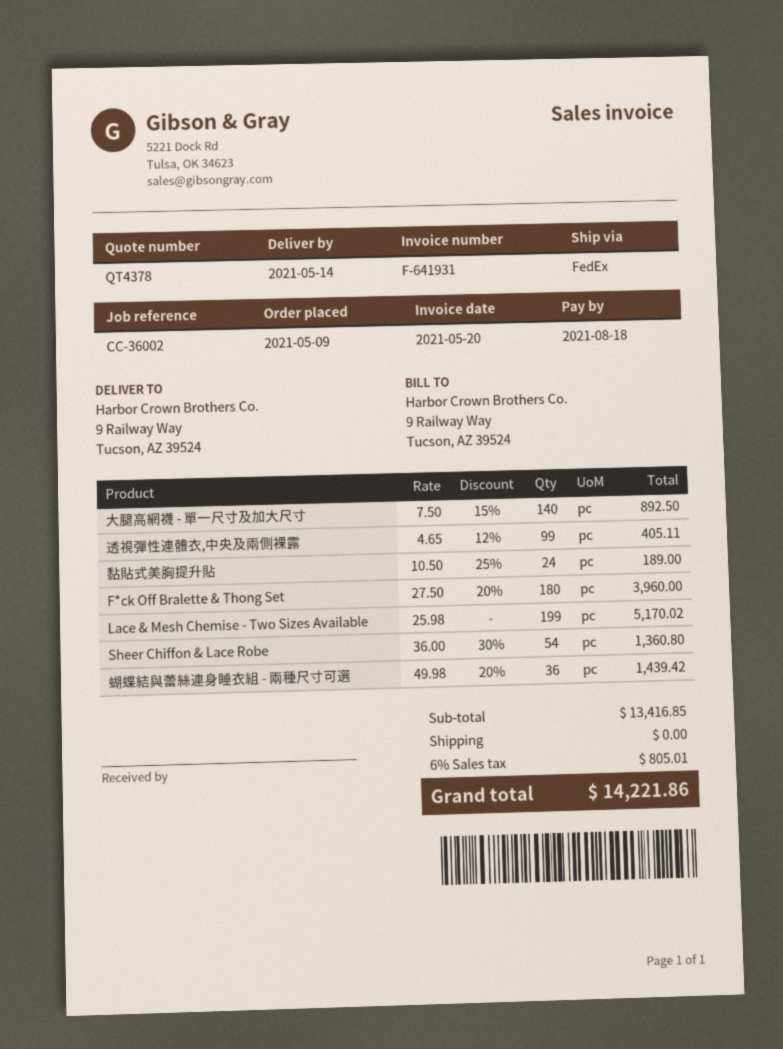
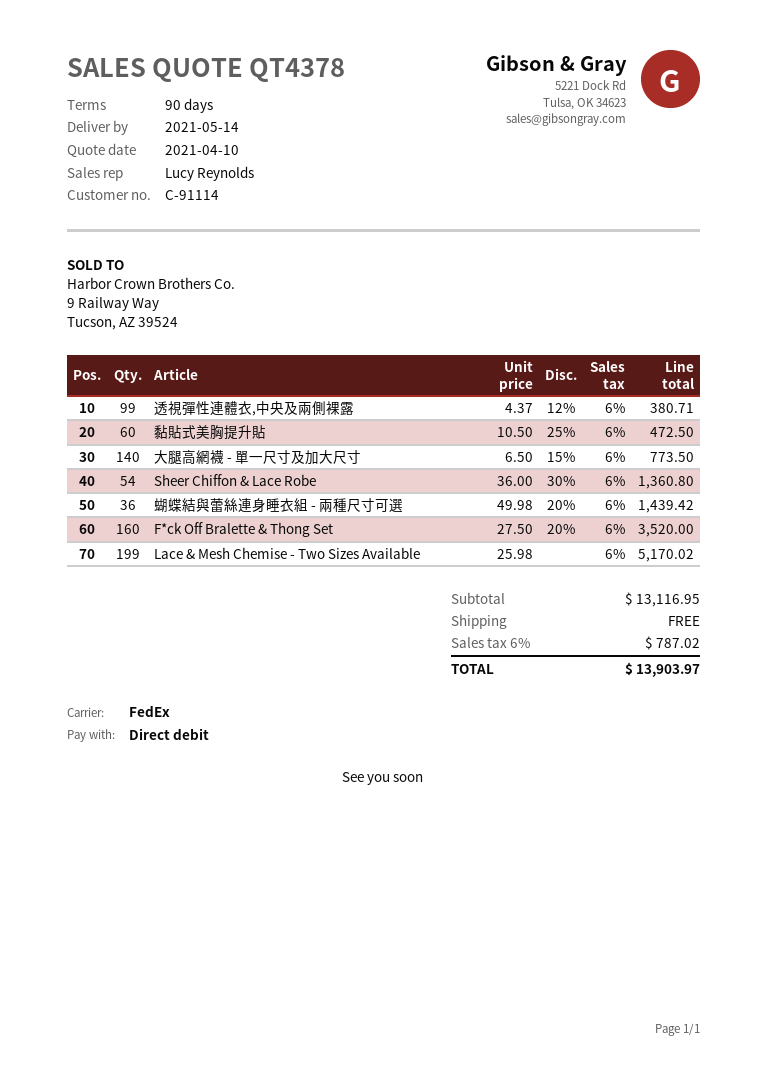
大腿高網襪 - 單一尺寸及加大尺寸: 140 x 7.50 - 15% = 892.50 -> 140 x 6.50 - 15% = 773.50
透視彈性連體衣,中央及兩側裸露: 99 x 4.65 - 12% = 405.11 -> 99 x 4.37 - 12% = 380.71
黏貼式美胸提升貼: 24 x 10.50 - 25% = 189.00 -> 60 x 10.50 - 25% = 472.50
F*ck Off Bralette & Thong Set: 180 x 27.50 - 20% = 3960.00 -> 160 x 27.50 - 20% = 3520.00
subtotal: 13416.85 -> 13116.95
tax: 6% = 805.01 -> 6% = 787.02
total: 14221.86 -> 13903.97

